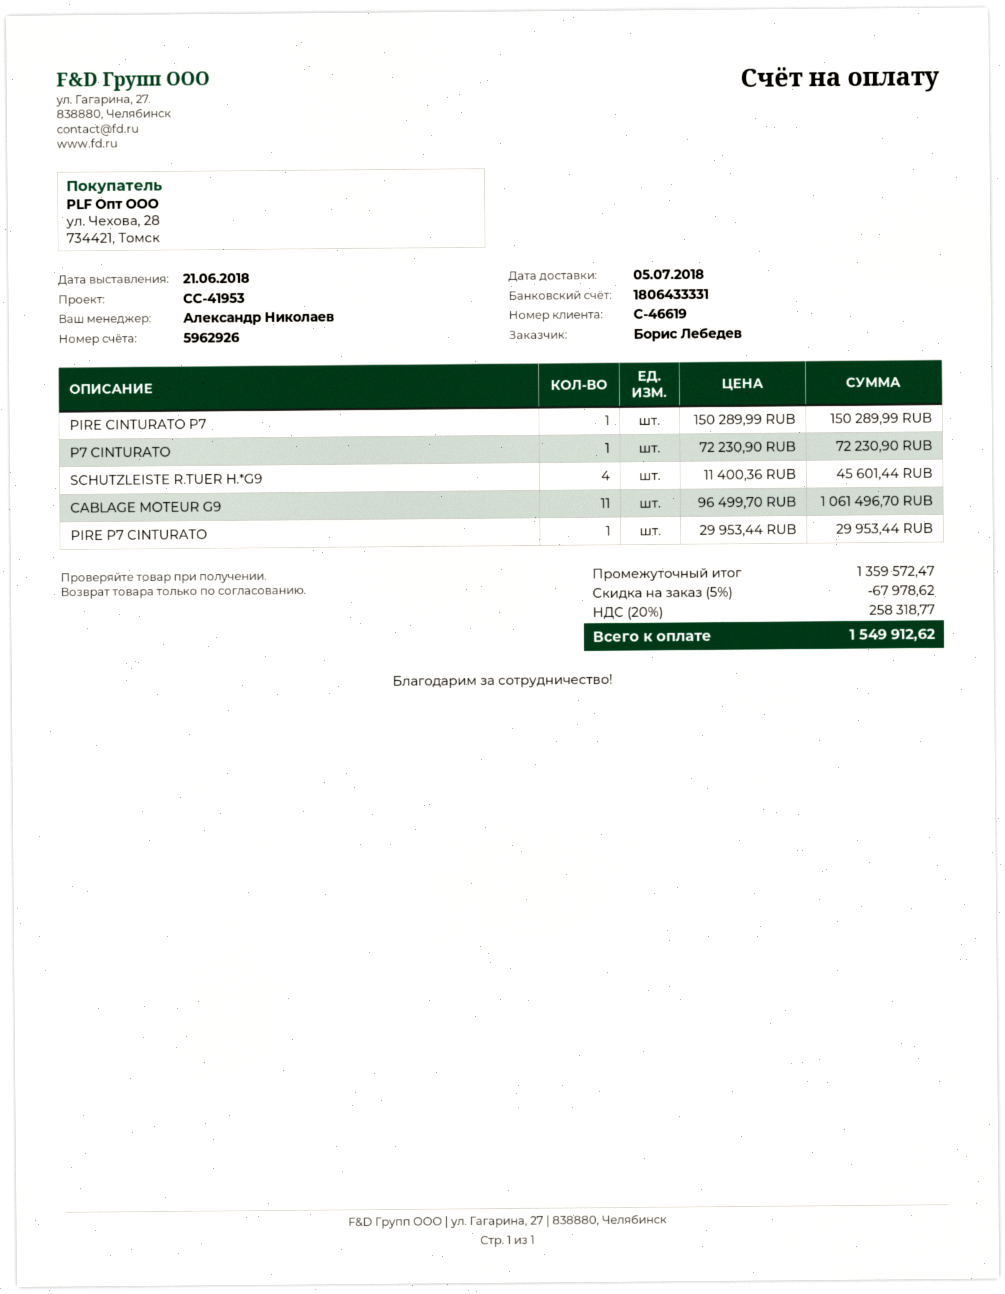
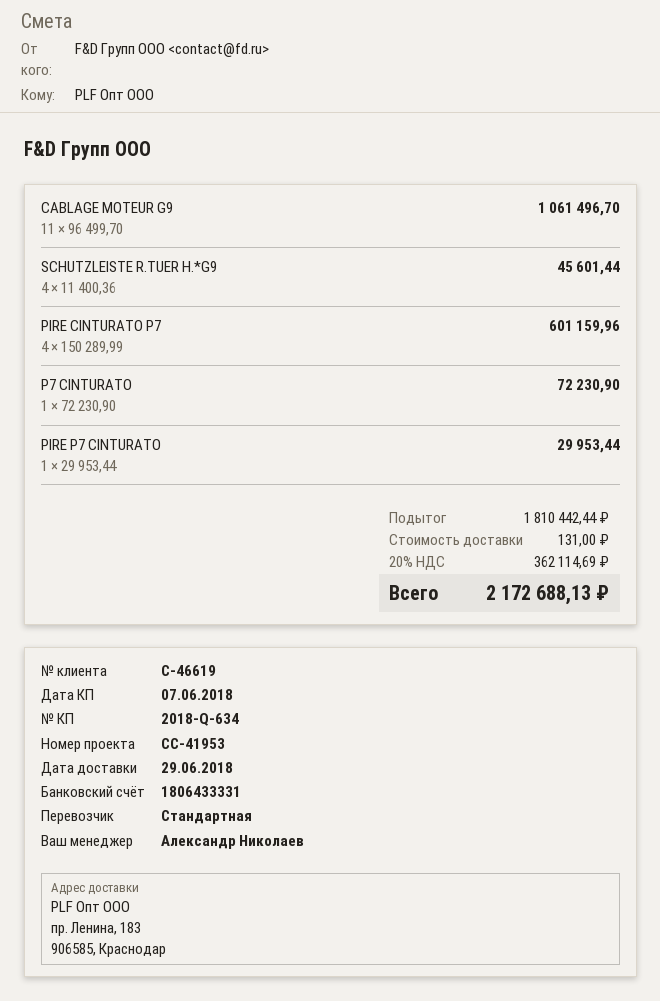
delivery date: 2018-07-05 -> 2018-06-29
PIRE CINTURATO P7: 1 x 150289.99 = 150289.99 -> 4 x 150289.99 = 601159.96
subtotal: 1359572.47 -> 1810442.44
discount: 5% = 67978.62 -> none
shipping: none -> 131.00
tax: 20% = 258318.77 -> 20% = 362114.69
total: 1549912.62 -> 2172688.13

